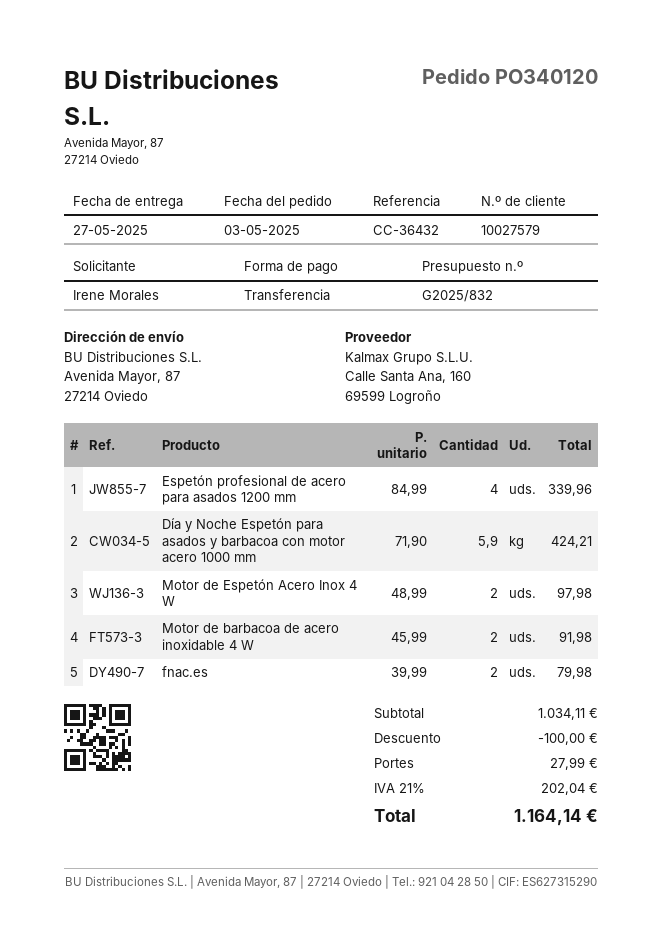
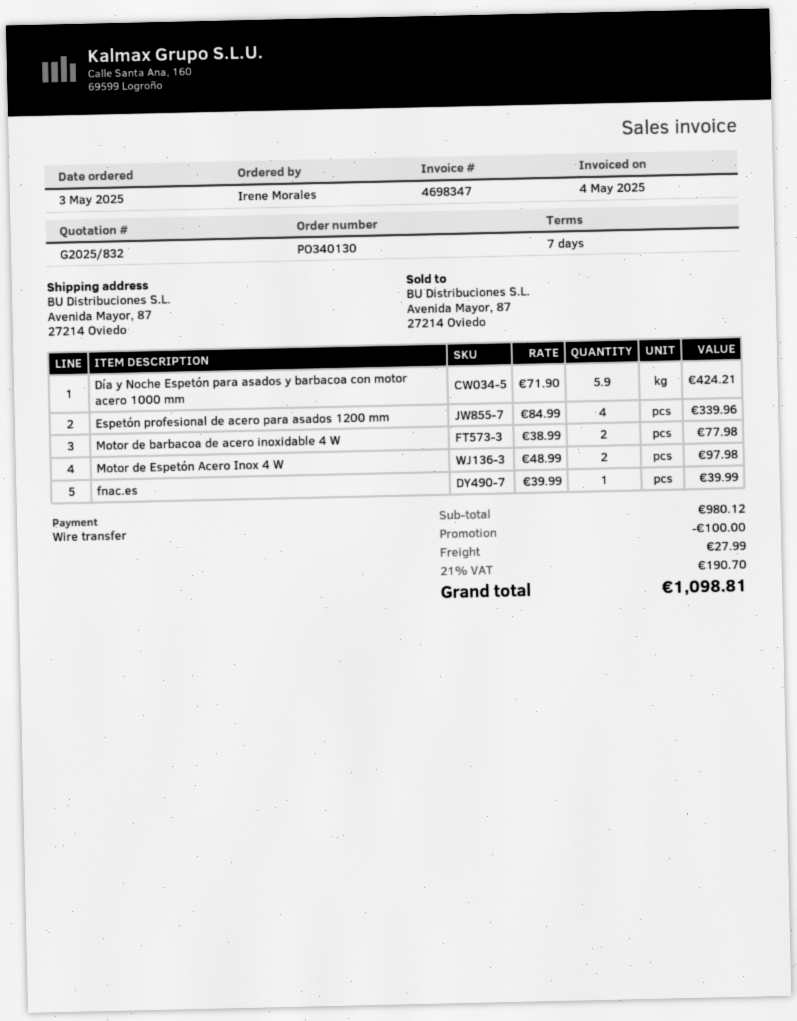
order number: PO340120 -> PO340130
Motor de barbacoa de acero inoxidable 4 W: 2 x 45.99 = 91.98 -> 2 x 38.99 = 77.98
fnac.es: 2 x 39.99 = 79.98 -> 1 x 39.99 = 39.99
subtotal: 1034.11 -> 980.12
tax: 21% = 202.04 -> 21% = 190.70
total: 1164.14 -> 1098.81

